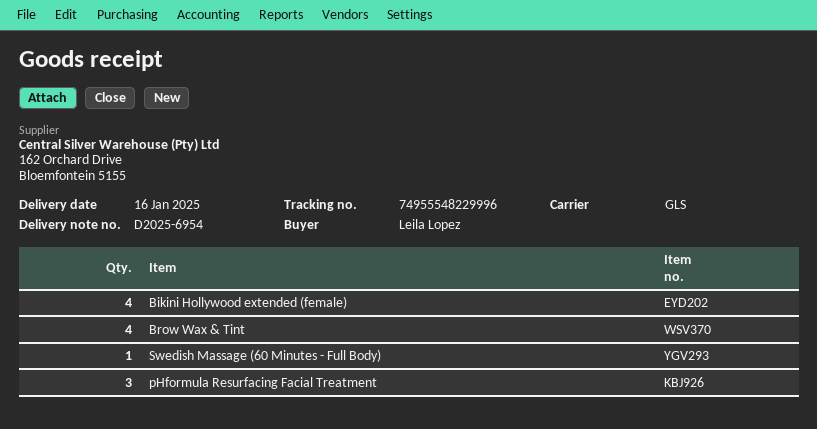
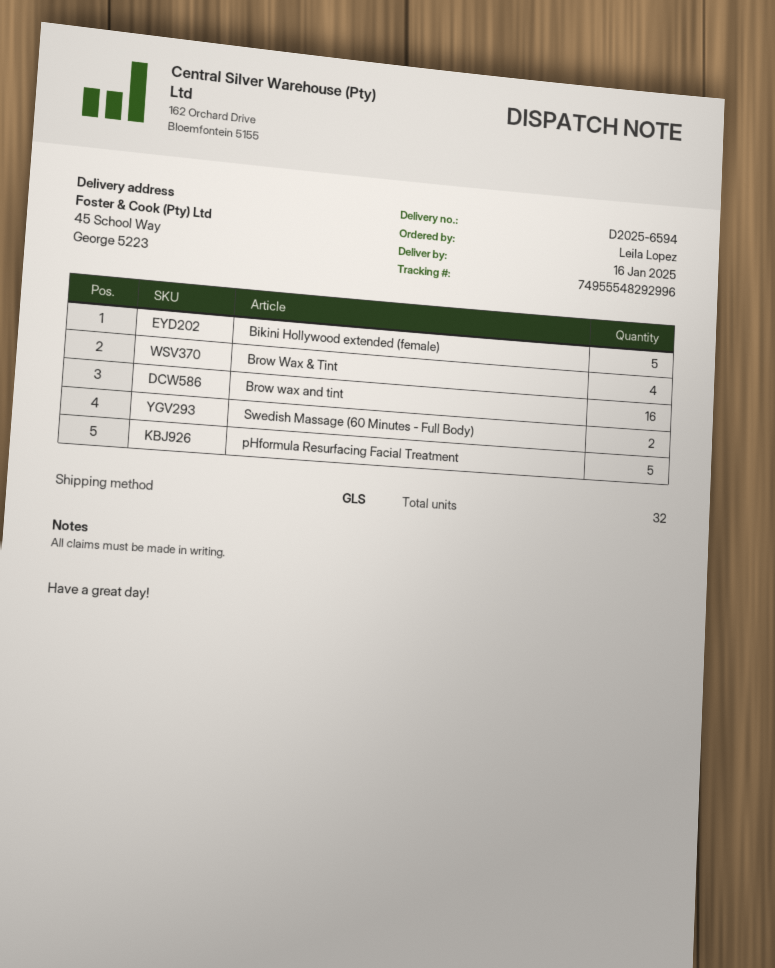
delivery note number: D2025-6954 -> D2025-6594
tracking number: 74955548229996 -> 74955548292996
Bikini Hollywood extended (female): 4 -> 5
Swedish Massage (60 Minutes - Full Body): 1 -> 2
pHformula Resurfacing Facial Treatment: 3 -> 5
Brow wax and tint: none -> 16

